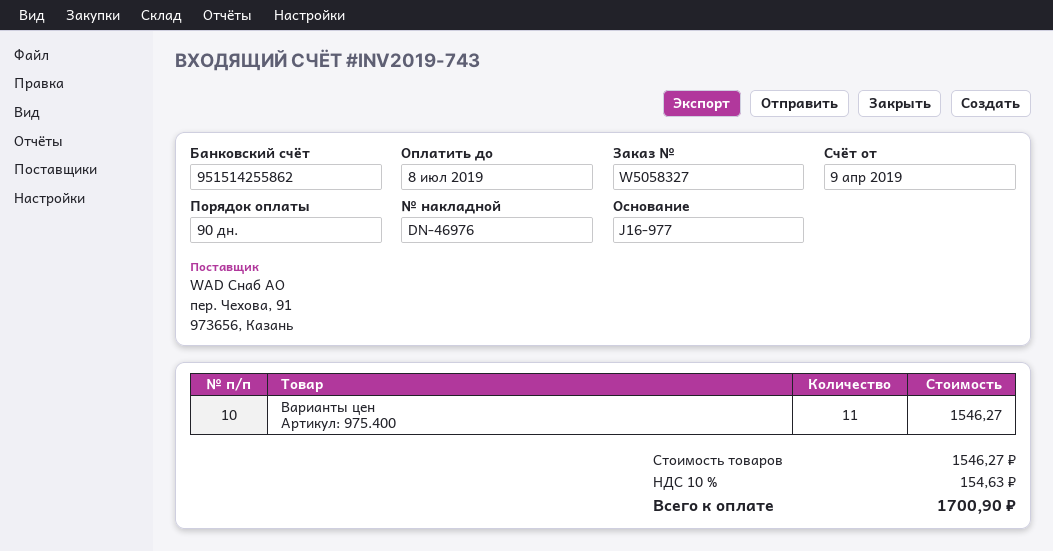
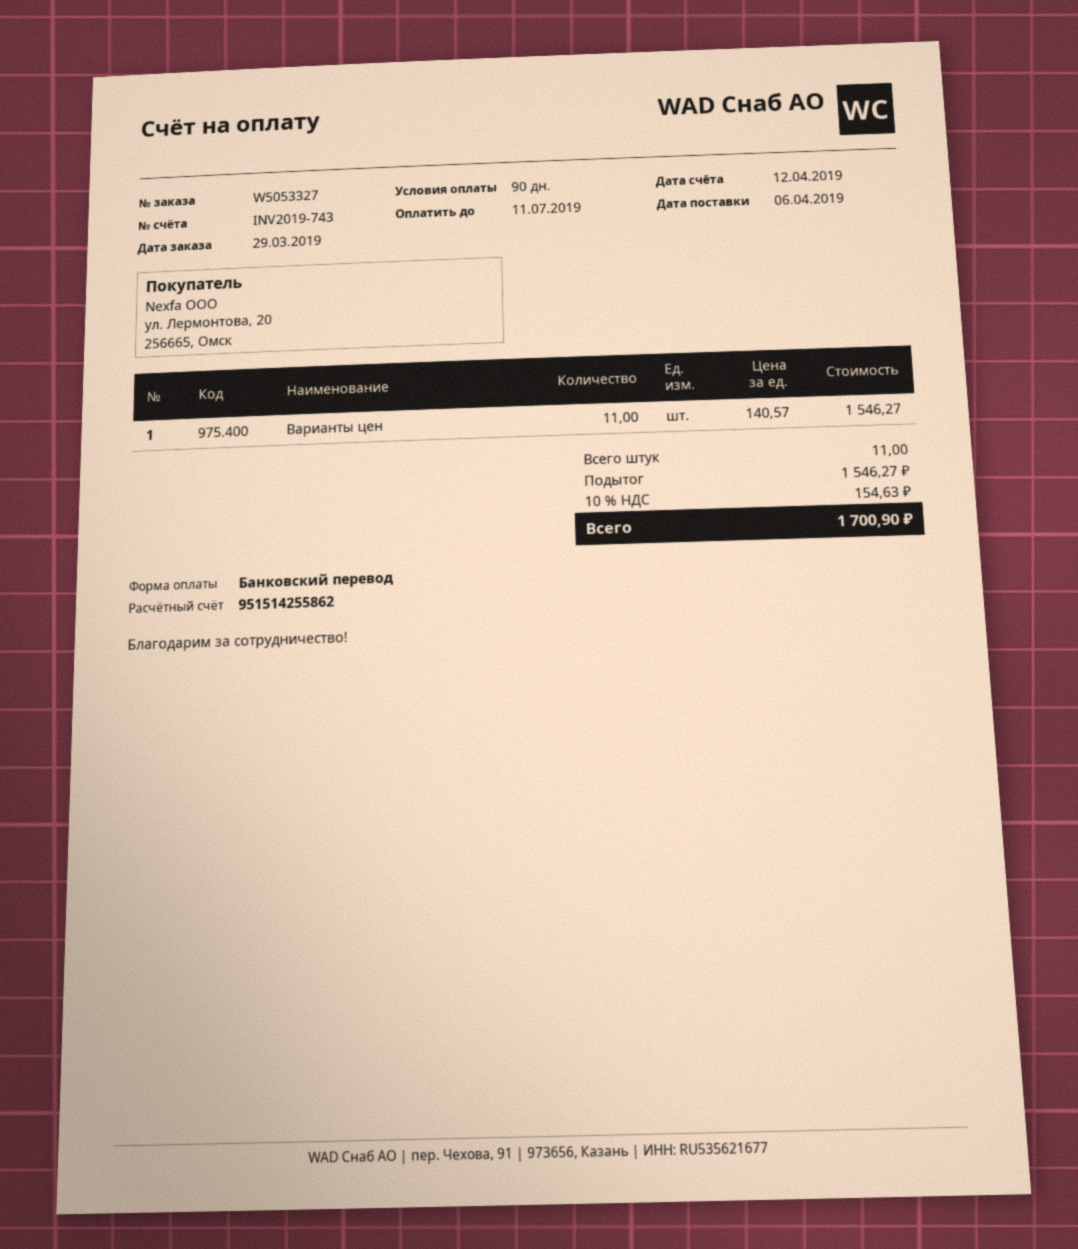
order number: W5058327 -> W5053327
invoice date: 2019-04-09 -> 2019-04-12
due date: 2019-07-08 -> 2019-07-11

